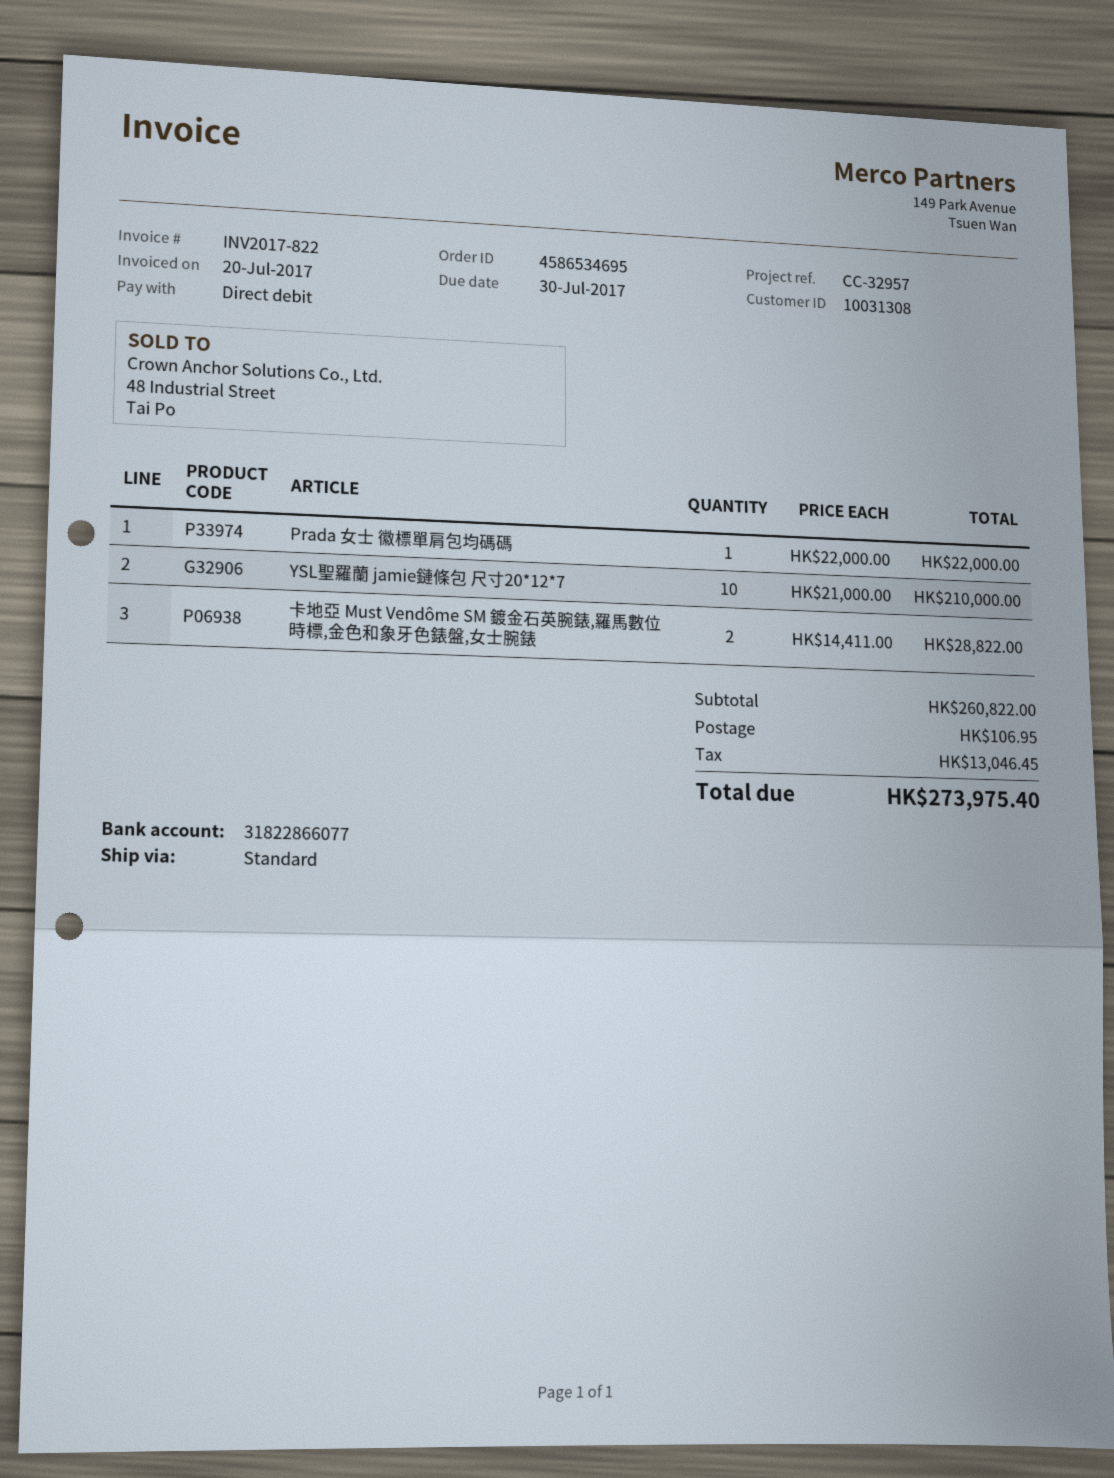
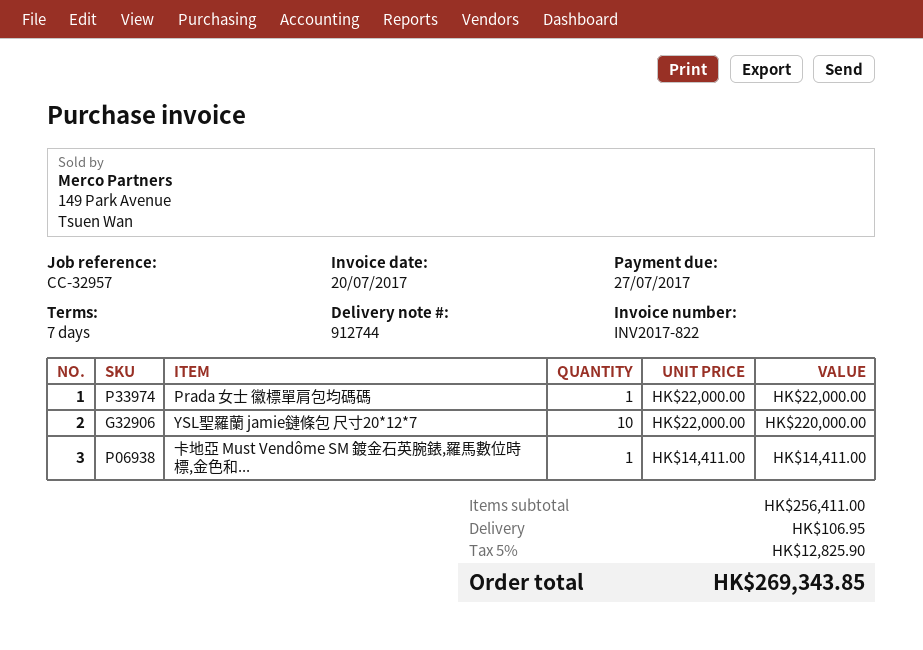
due date: 2017-07-30 -> 2017-07-27
YSL聖羅蘭 jamie鏈條包 尺寸20*12*7: 10 x 21000.00 = 210000.00 -> 10 x 22000.00 = 220000.00
卡地亞 Must Vendôme SM 鍍金石英腕錶,羅馬數位時標,金色和象牙色錶盤,女士腕錶: 2 x 14411.00 = 28822.00 -> 1 x 14411.00 = 14411.00
subtotal: 260822.00 -> 256411.00
tax: 13046.45 -> 12825.90
total: 273975.40 -> 269343.85

